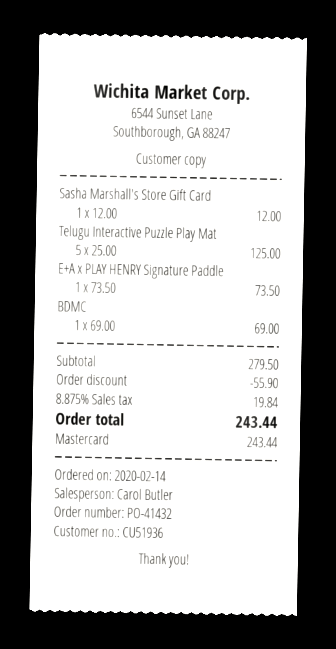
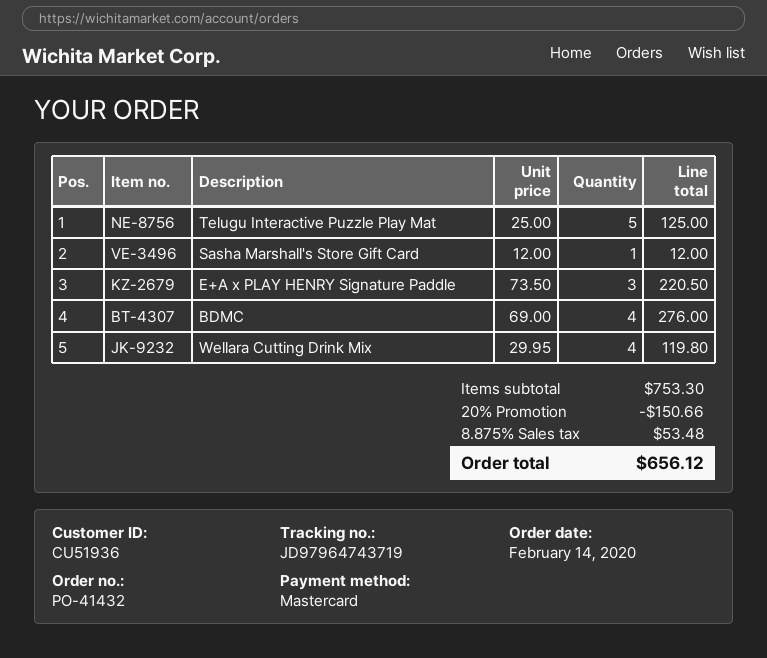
E+A x PLAY HENRY Signature Paddle: 1 x 73.50 = 73.50 -> 3 x 73.50 = 220.50
BDMC: 1 x 69.00 = 69.00 -> 4 x 69.00 = 276.00
Wellara Cutting Drink Mix: none -> 4 x 29.95 = 119.80
subtotal: 279.50 -> 753.30
discount: 55.90 -> 150.66
tax: 8.875% = 19.84 -> 8.875% = 53.48
total: 243.44 -> 656.12

